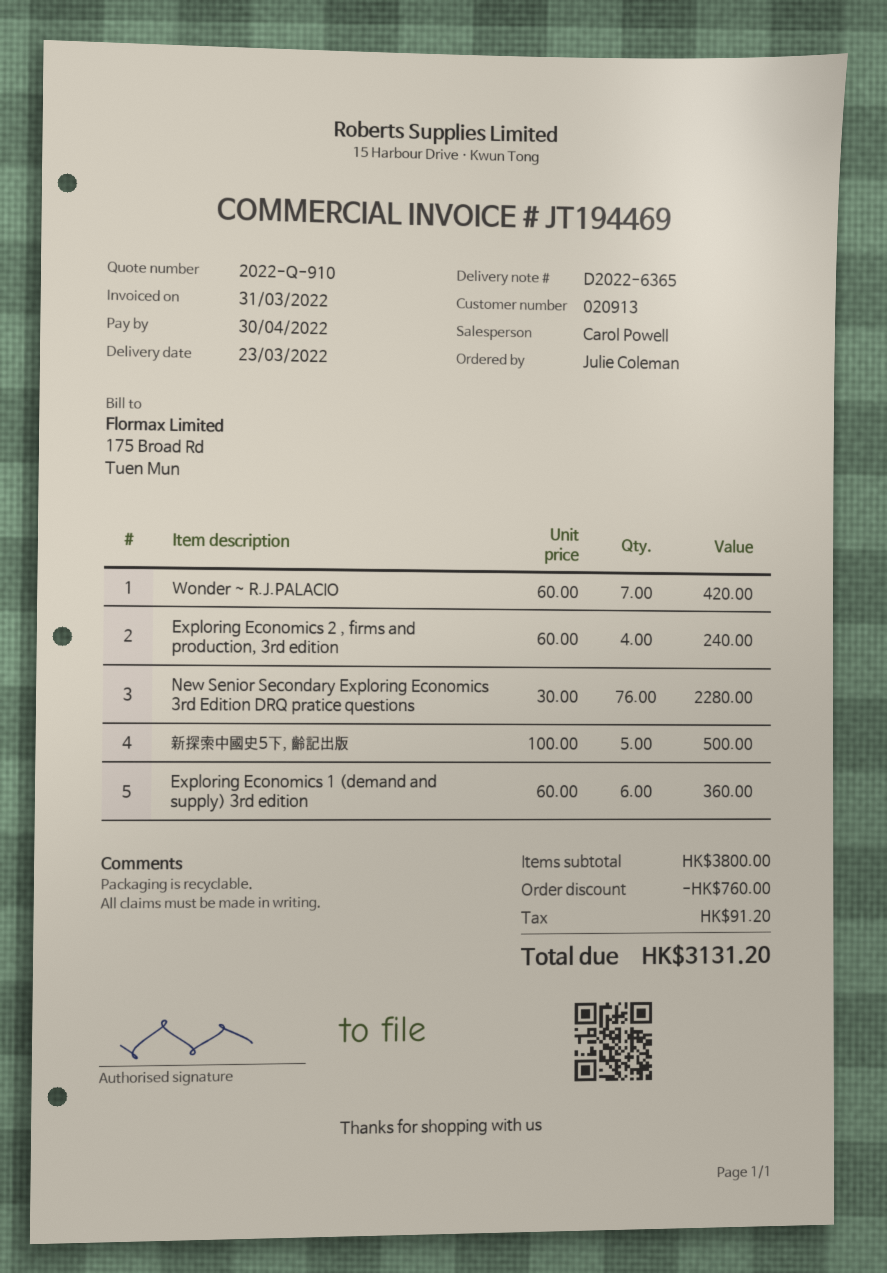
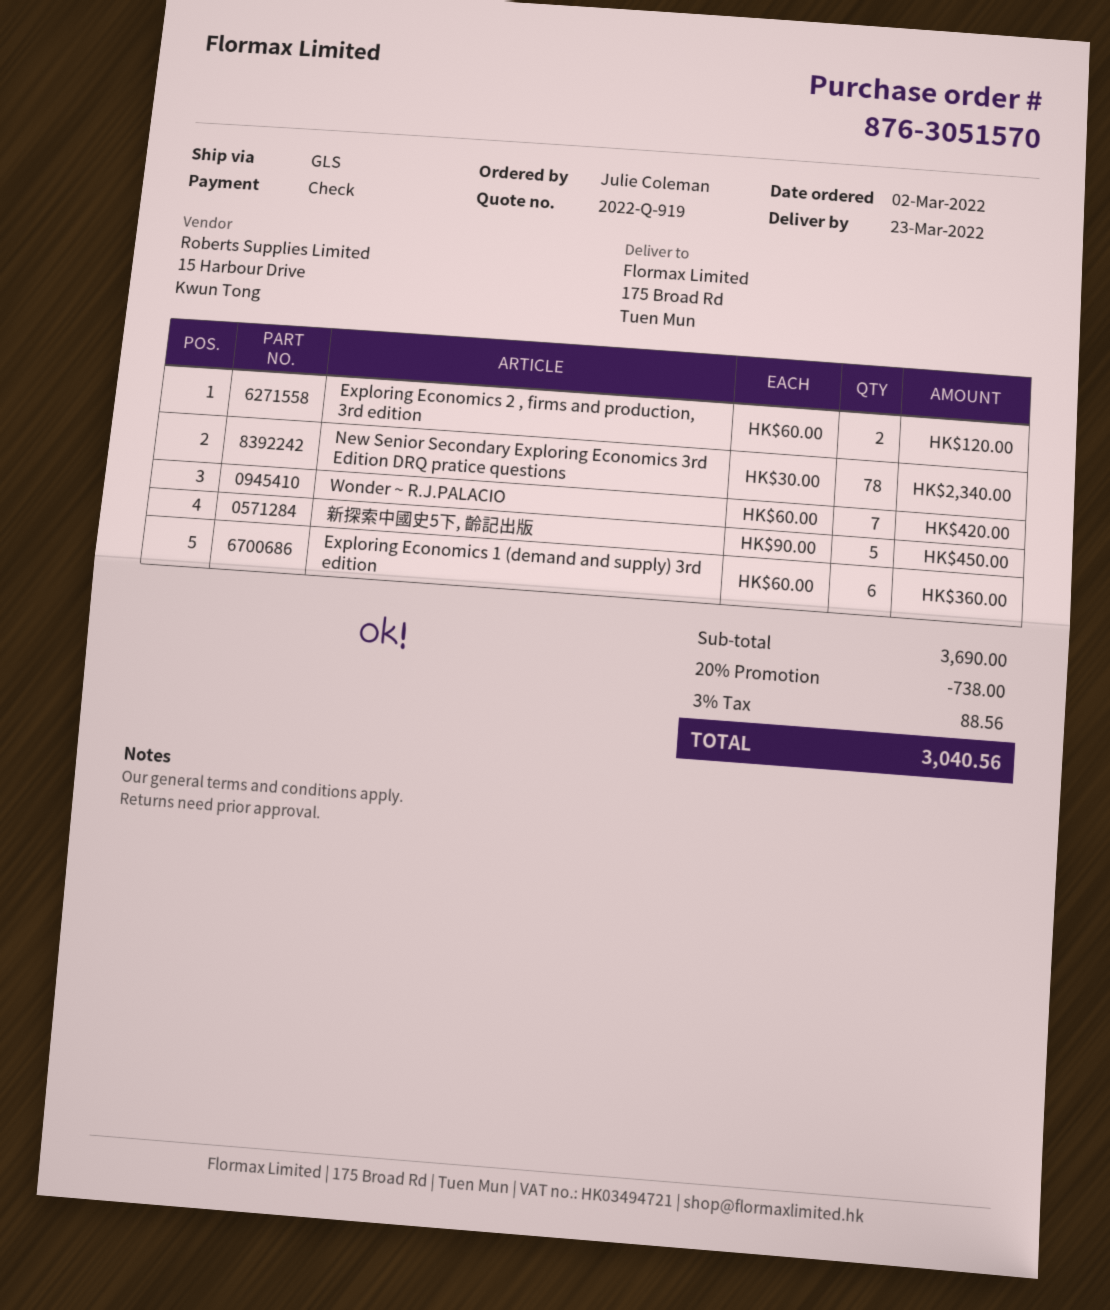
quote number: 2022-Q-910 -> 2022-Q-919
Exploring Economics 2 , firms and production, 3rd edition: 4 x 60.00 = 240.00 -> 2 x 60.00 = 120.00
New Senior Secondary Exploring Economics 3rd Edition DRQ pratice questions: 76 x 30.00 = 2280.00 -> 78 x 30.00 = 2340.00
新探索中國史5下, 齡記出版: 5 x 100.00 = 500.00 -> 5 x 90.00 = 450.00
subtotal: 3800.00 -> 3690.00
discount: 760.00 -> 738.00
tax: 91.20 -> 88.56
total: 3131.20 -> 3040.56

